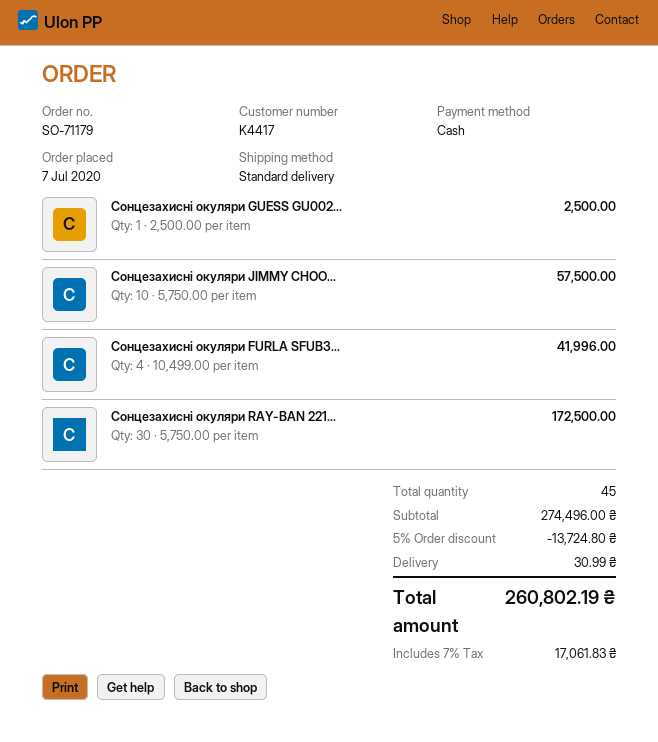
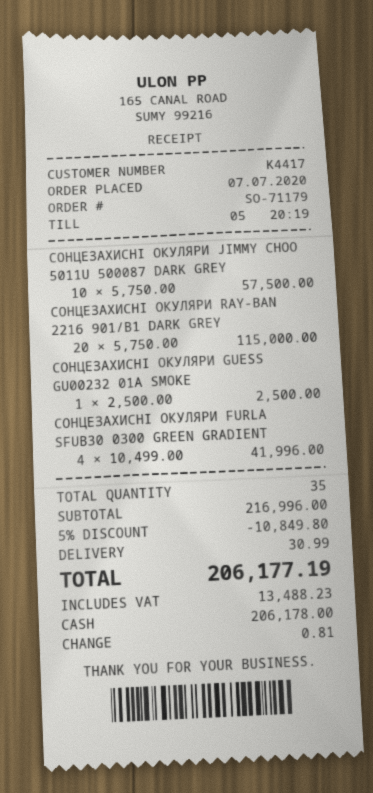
Сонцезахисні окуляри RAY-BAN 221...: 30 x 5750.00 = 172500.00 -> 20 x 5750.00 = 115000.00
total quantity: 45 -> 35
subtotal: 274496.00 -> 216996.00
discount: 5% = 13724.80 -> 5% = 10849.80
tax: 17061.83 -> 13488.23
total: 260802.19 -> 206177.19

